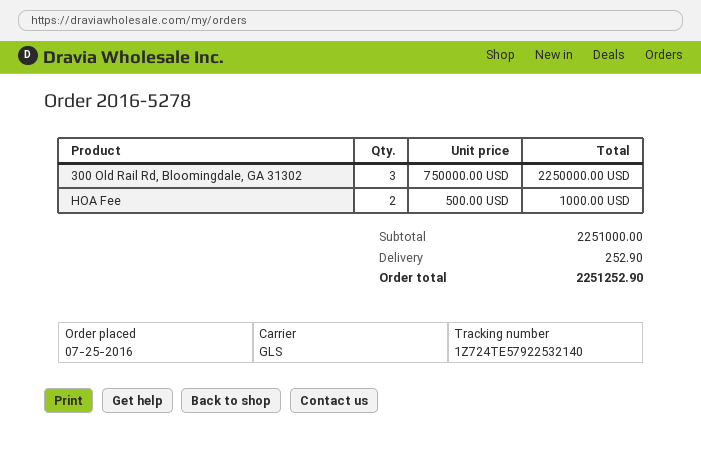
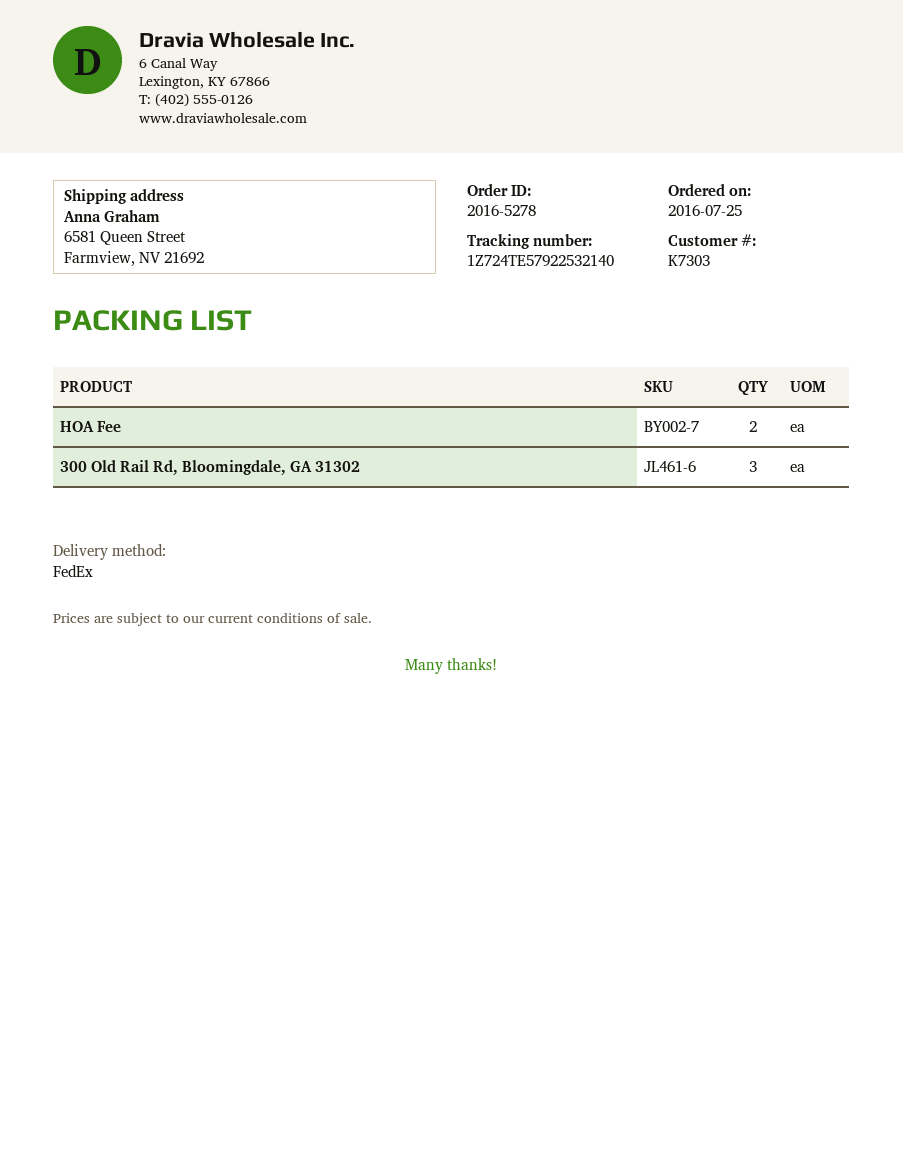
shipping method: GLS -> FedEx

